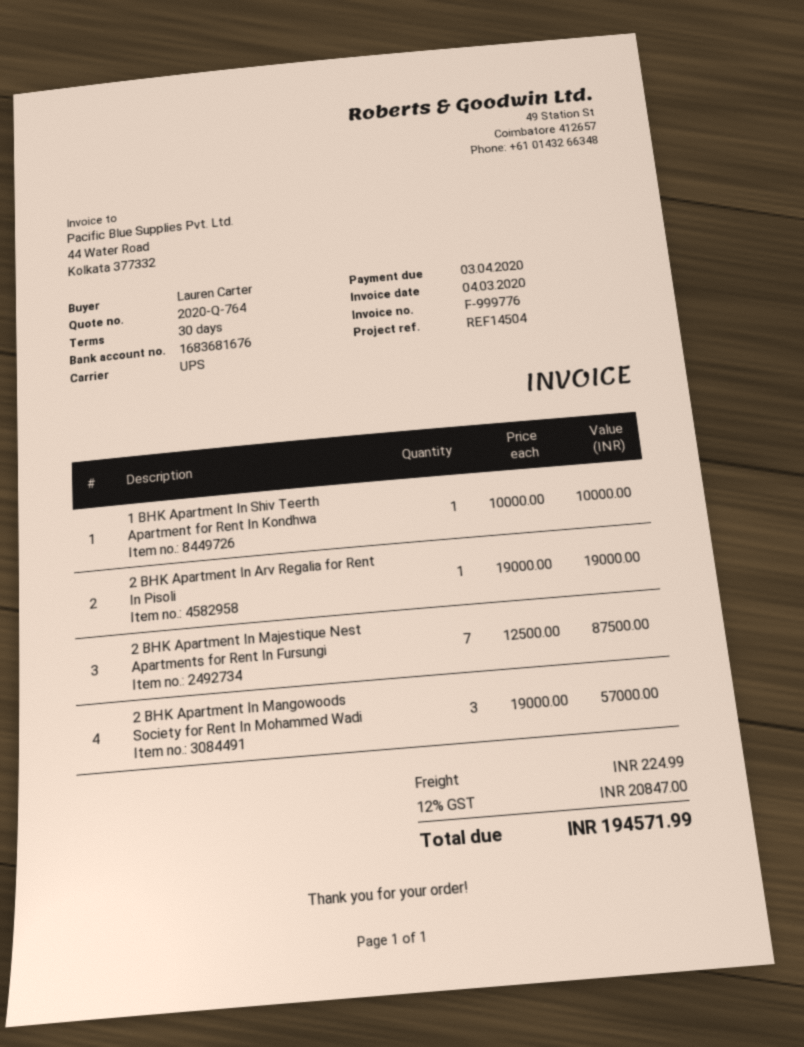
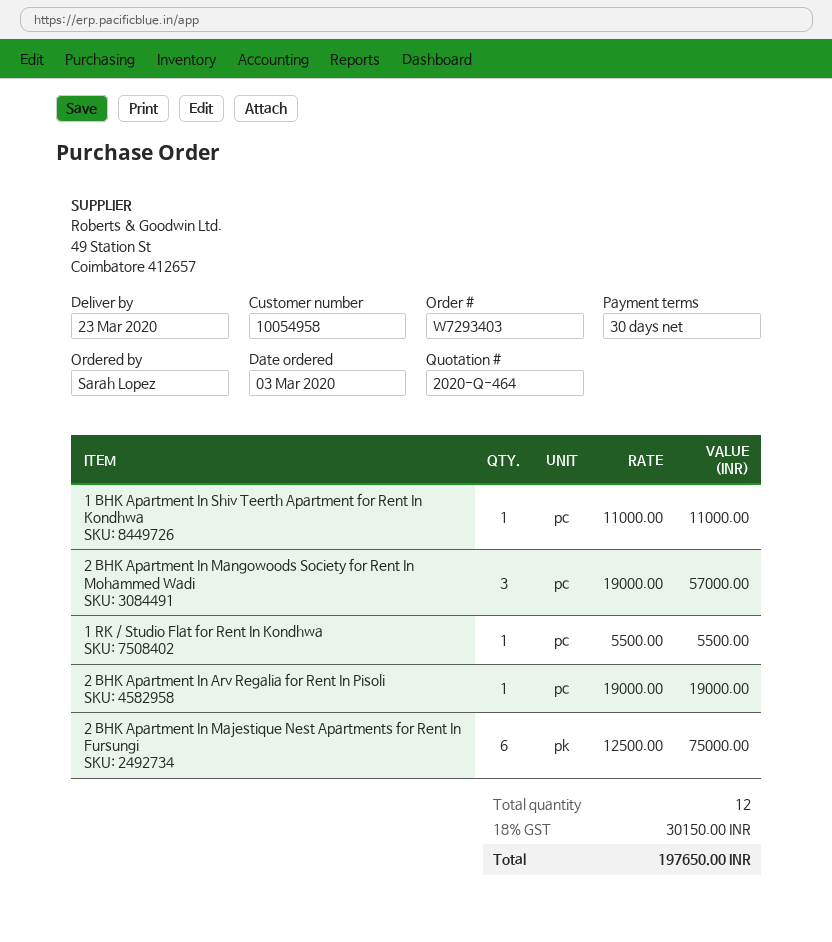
quote number: 2020-Q-764 -> 2020-Q-464
ordered by: Lauren Carter -> Sarah Lopez
1 BHK Apartment In Shiv Teerth Apartment for Rent In Kondhwa: 1 x 10000.00 = 10000.00 -> 1 x 11000.00 = 11000.00
2 BHK Apartment In Majestique Nest Apartments for Rent In Fursungi: 7 x 12500.00 = 87500.00 -> 6 x 12500.00 = 75000.00
1 RK / Studio Flat for Rent In Kondhwa: none -> 1 x 5500.00 = 5500.00
shipping: 224.99 -> none
tax: 12% = 20847.00 -> 18% = 30150.00
total: 194571.99 -> 197650.00

